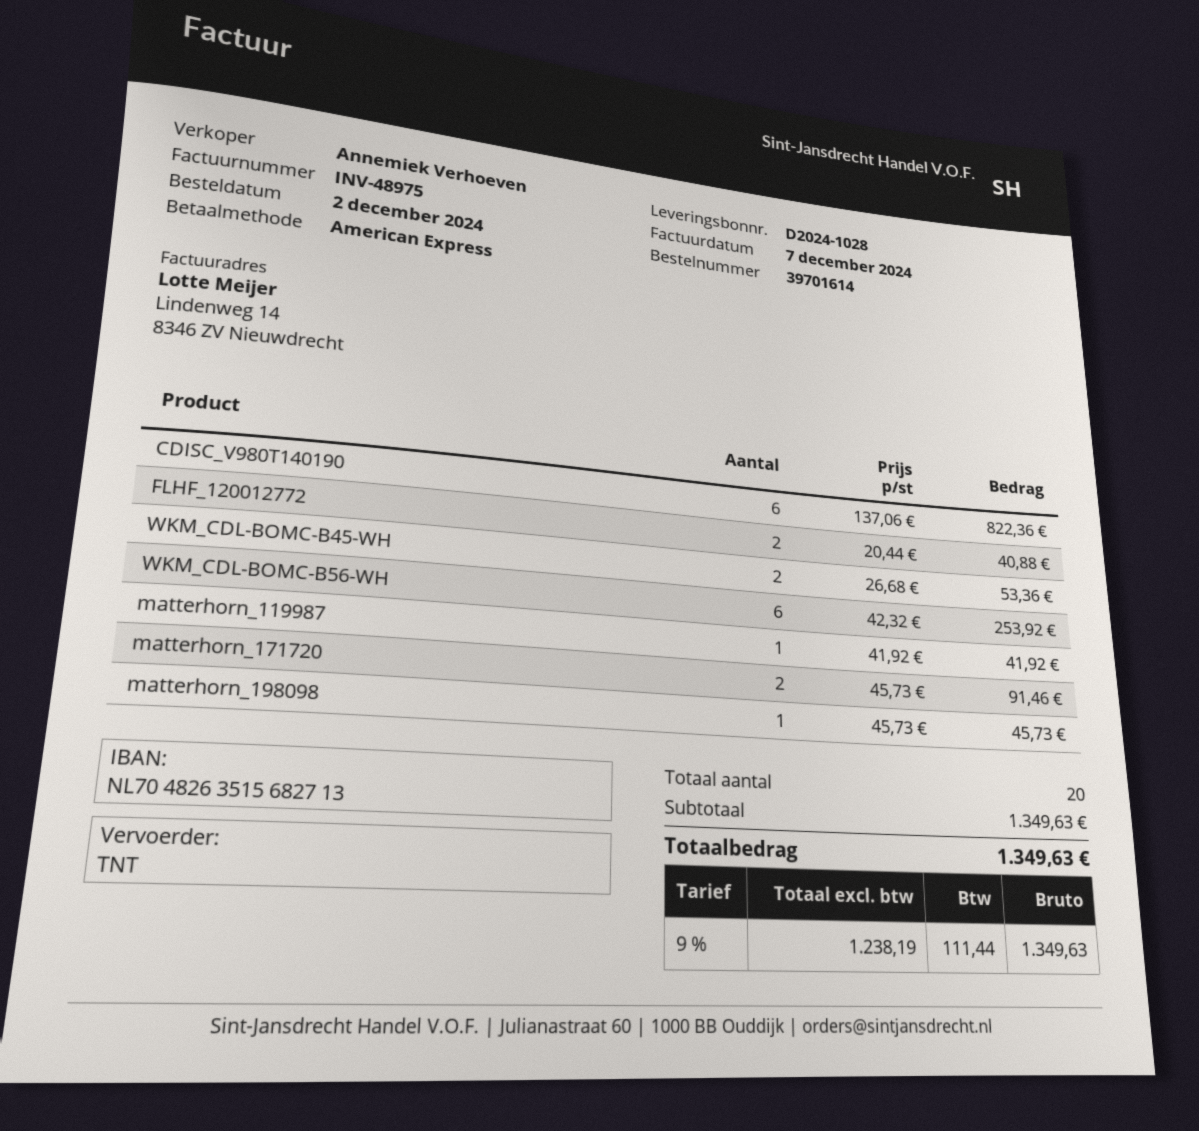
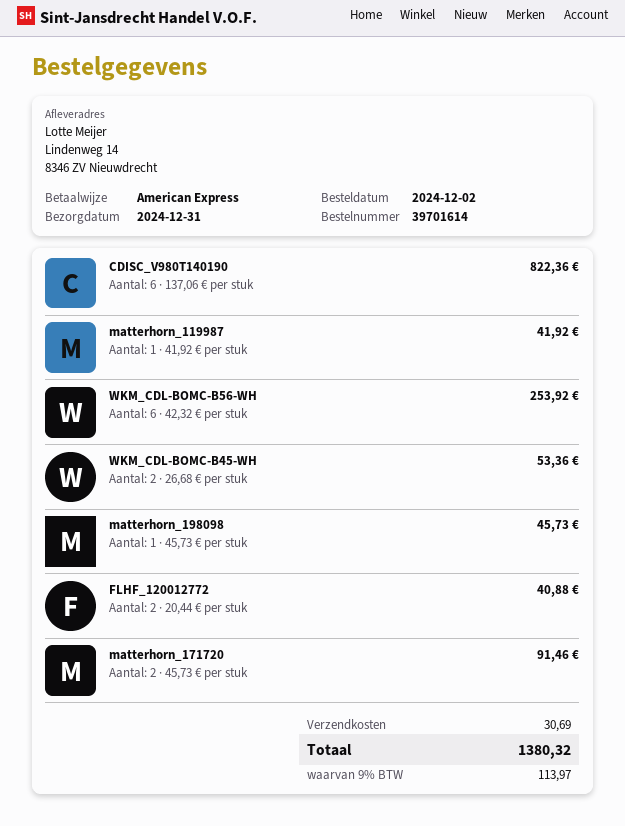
shipping: none -> 30.69
tax: 9% = 111.44 -> 9% = 113.97
total: 1349.63 -> 1380.32

